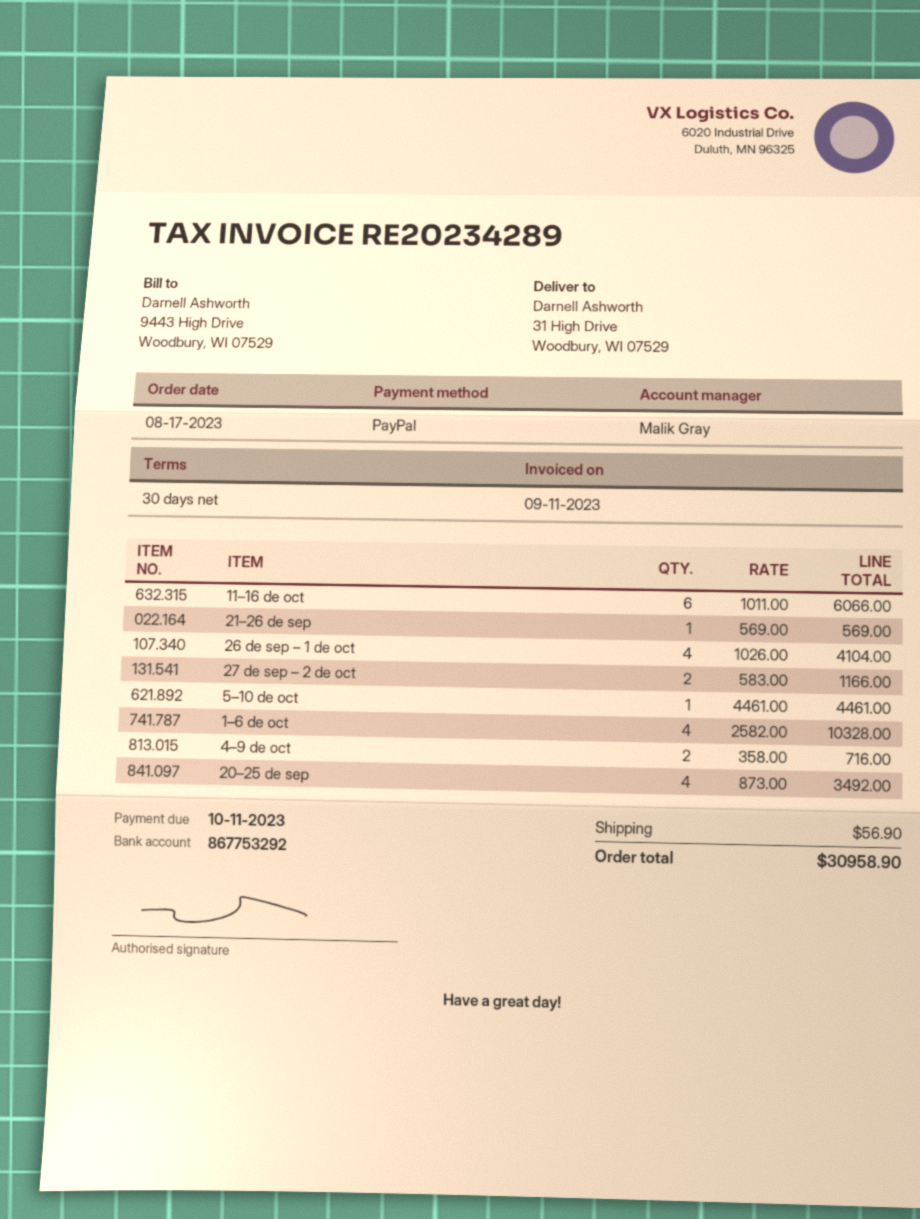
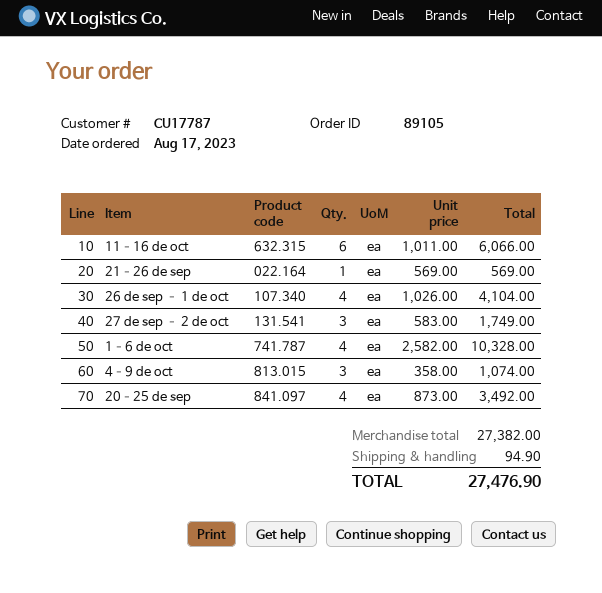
27 de sep – 2 de oct: 2 x 583.00 = 1166.00 -> 3 x 583.00 = 1749.00
5–10 de oct: 1 x 4461.00 = 4461.00 -> none
4–9 de oct: 2 x 358.00 = 716.00 -> 3 x 358.00 = 1074.00
shipping: 56.90 -> 94.90
total: 30958.90 -> 27476.90

